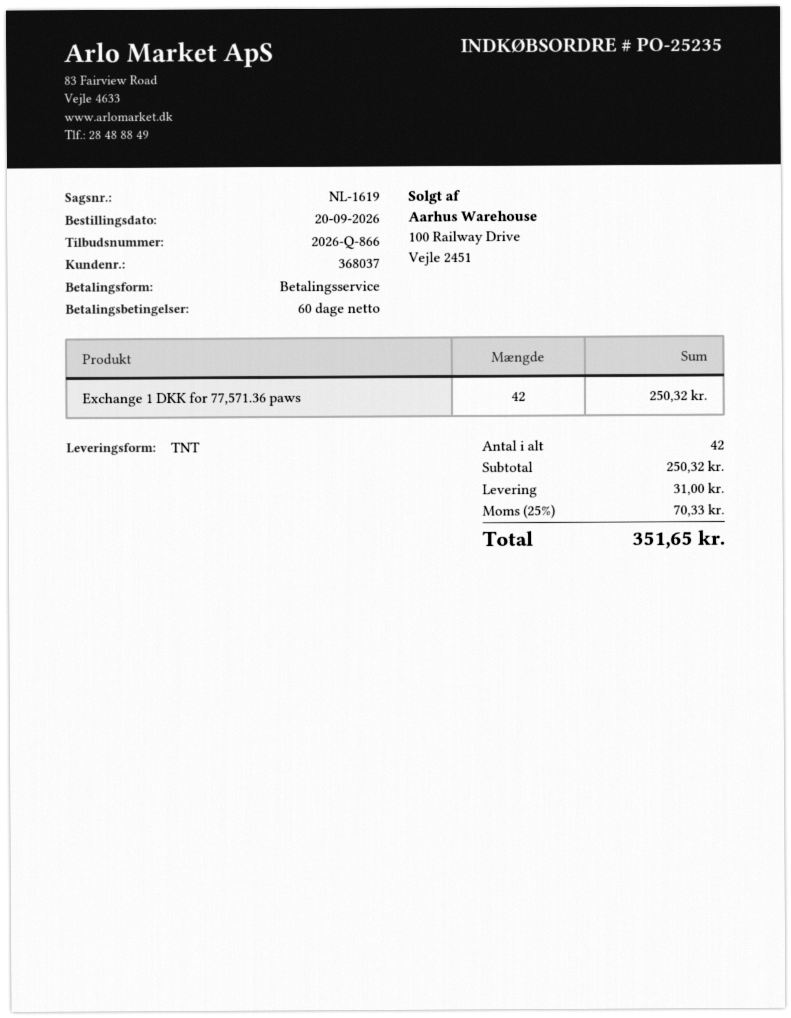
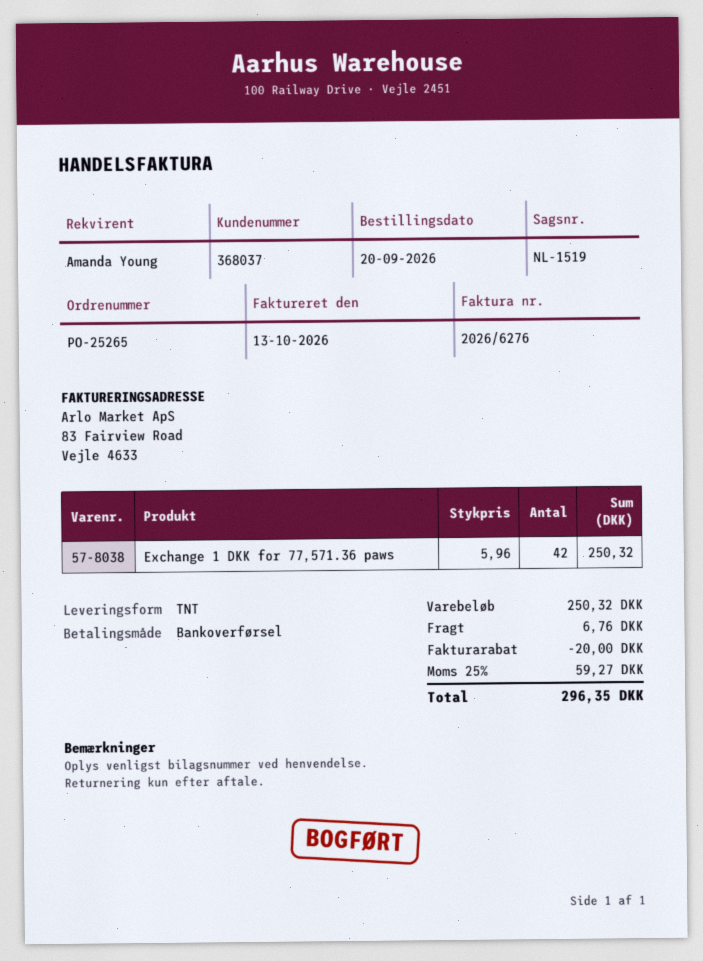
order number: PO-25235 -> PO-25265
reference: NL-1619 -> NL-1519
payment method: direct debit -> bank transfer
discount: none -> 20.00
shipping: 31.00 -> 6.76
tax: 25% = 70.33 -> 25% = 59.27
total: 351.65 -> 296.35

